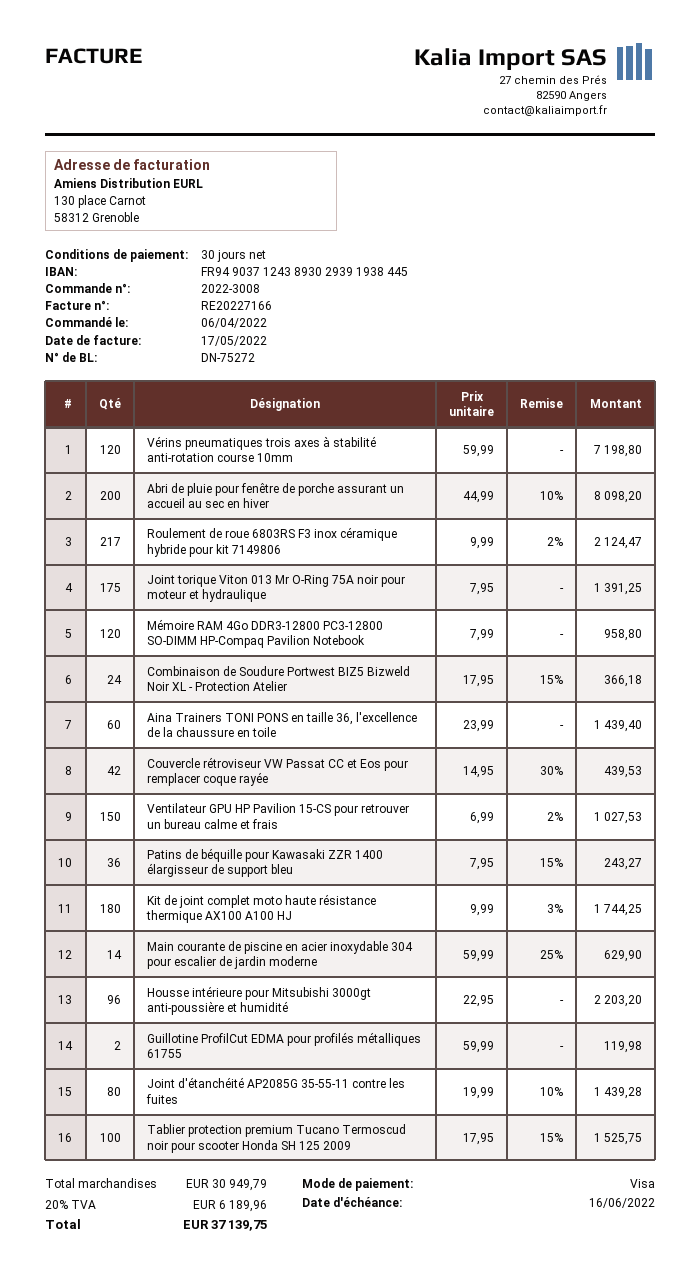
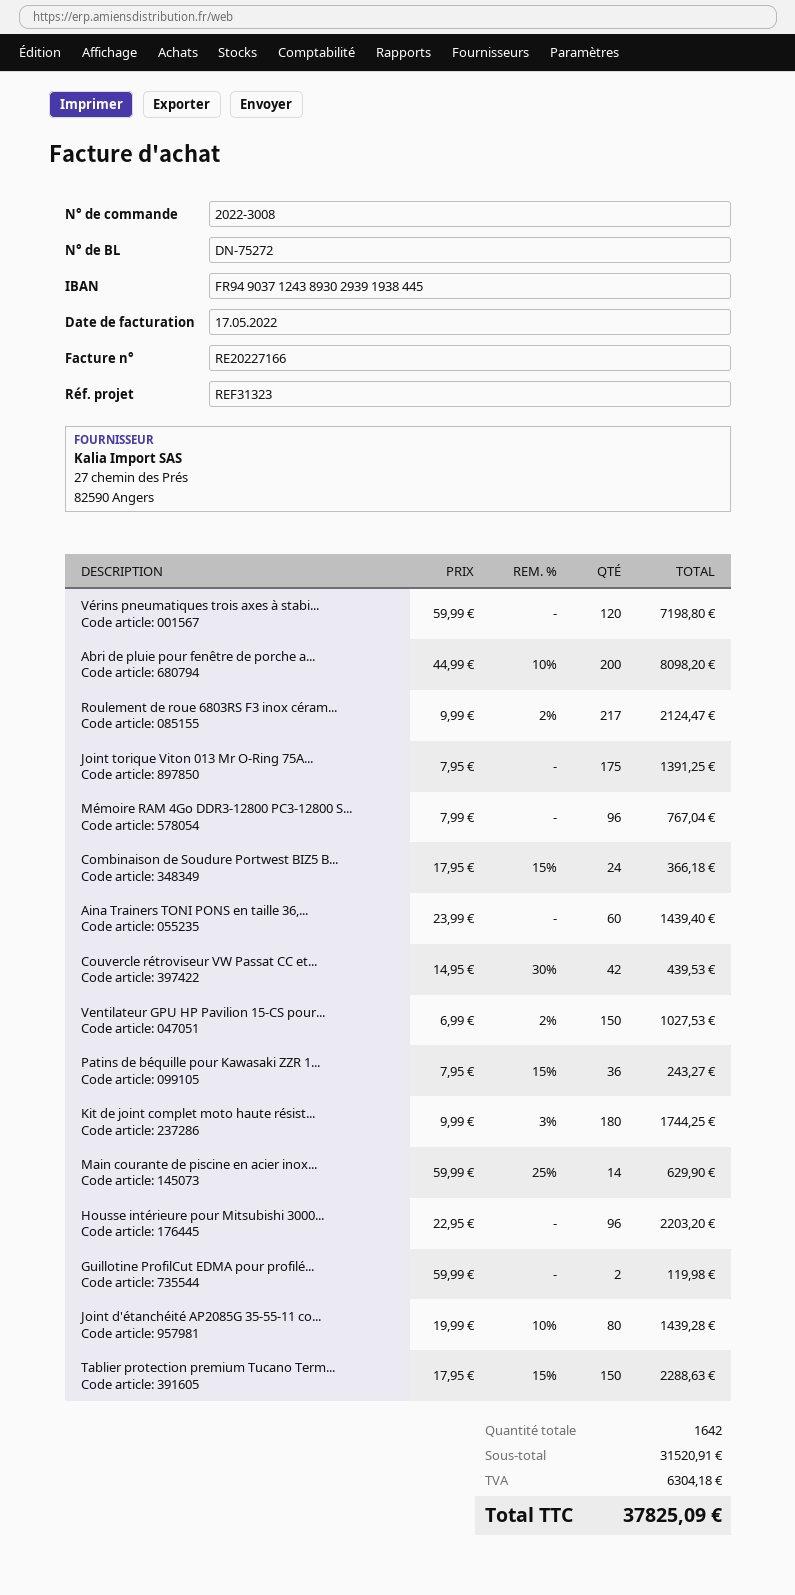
Mémoire RAM 4Go DDR3-12800 PC3-12800 SO-DIMM HP-Compaq Pavilion Notebook: 120 x 7.99 = 958.80 -> 96 x 7.99 = 767.04
Tablier protection premium Tucano Termoscud noir pour scooter Honda SH 125 2009: 100 x 17.95 - 15% = 1525.75 -> 150 x 17.95 - 15% = 2288.63
subtotal: 30949.79 -> 31520.91
tax: 6189.96 -> 6304.18
total: 37139.75 -> 37825.09

